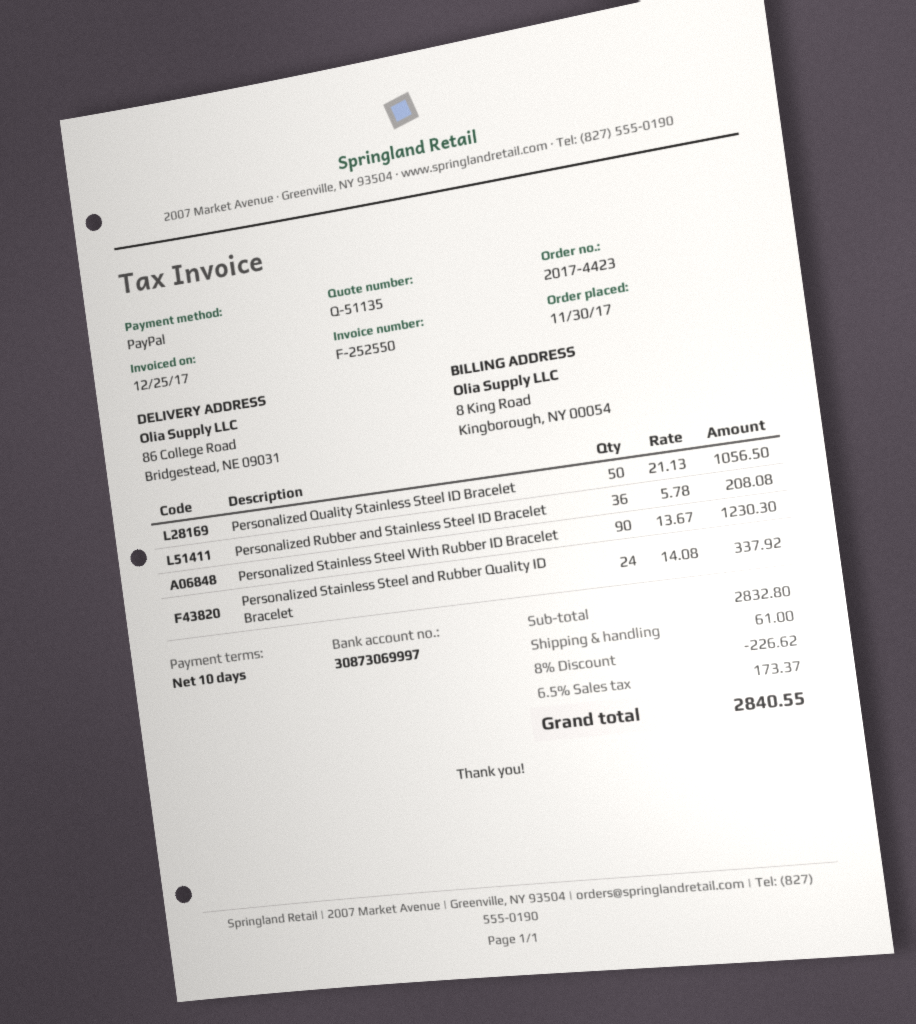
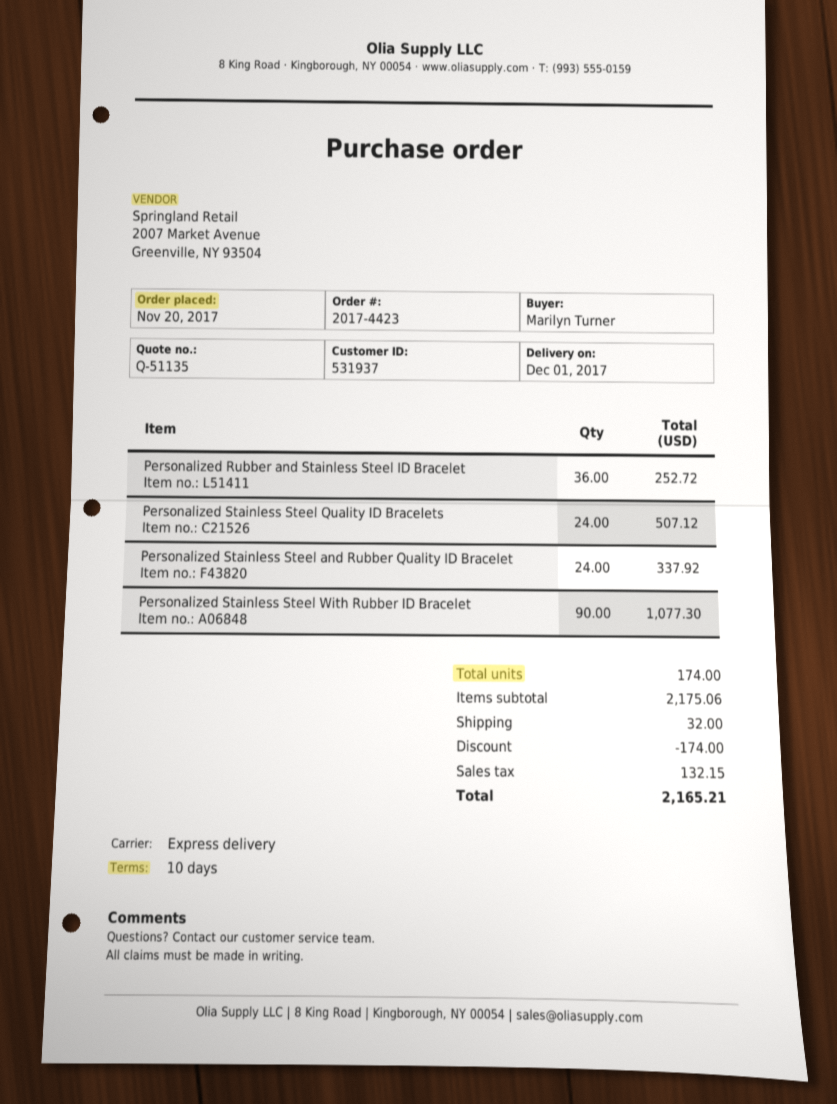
order date: 2017-11-30 -> 2017-11-20
Personalized Quality Stainless Steel ID Bracelet: 50 for 1056.50 -> none
Personalized Rubber and Stainless Steel ID Bracelet: 36 for 208.08 -> 36 for 252.72
Personalized Stainless Steel With Rubber ID Bracelet: 90 for 1230.30 -> 90 for 1077.30
Personalized Stainless Steel Quality ID Bracelets: none -> 24 for 507.12
subtotal: 2832.80 -> 2175.06
discount: 226.62 -> 174.00
shipping: 61.00 -> 32.00
tax: 173.37 -> 132.15
total: 2840.55 -> 2165.21

